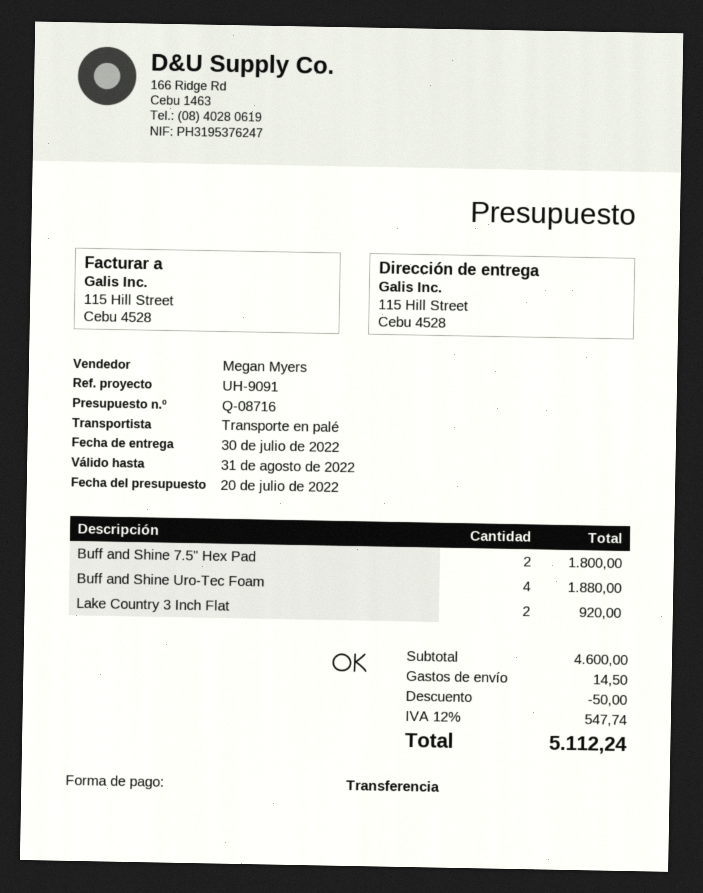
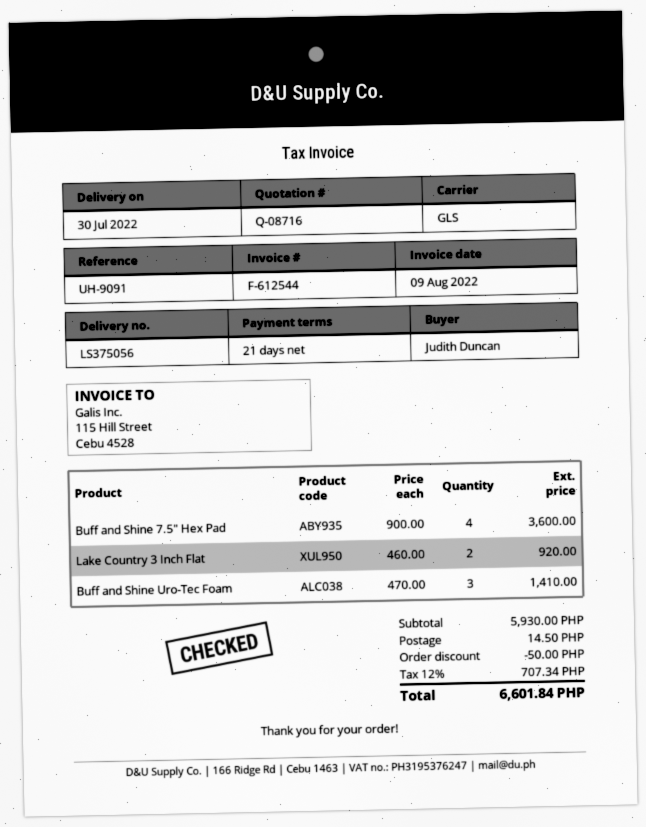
shipping method: pallet freight -> GLS
Buff and Shine 7.5" Hex Pad: 2 for 1800.00 -> 4 for 3600.00
Buff and Shine Uro-Tec Foam: 4 for 1880.00 -> 3 for 1410.00
subtotal: 4600.00 -> 5930.00
tax: 12% = 547.74 -> 12% = 707.34
total: 5112.24 -> 6601.84

